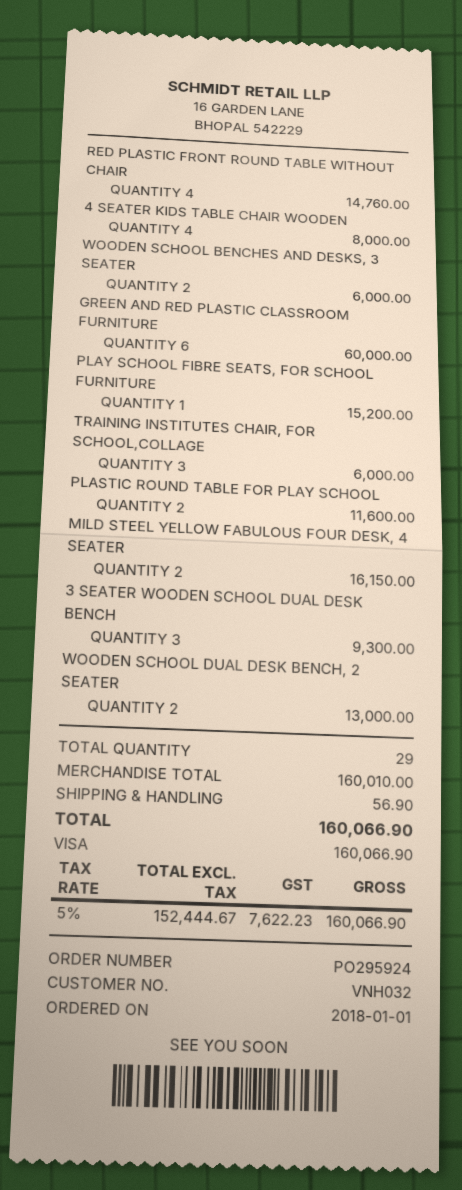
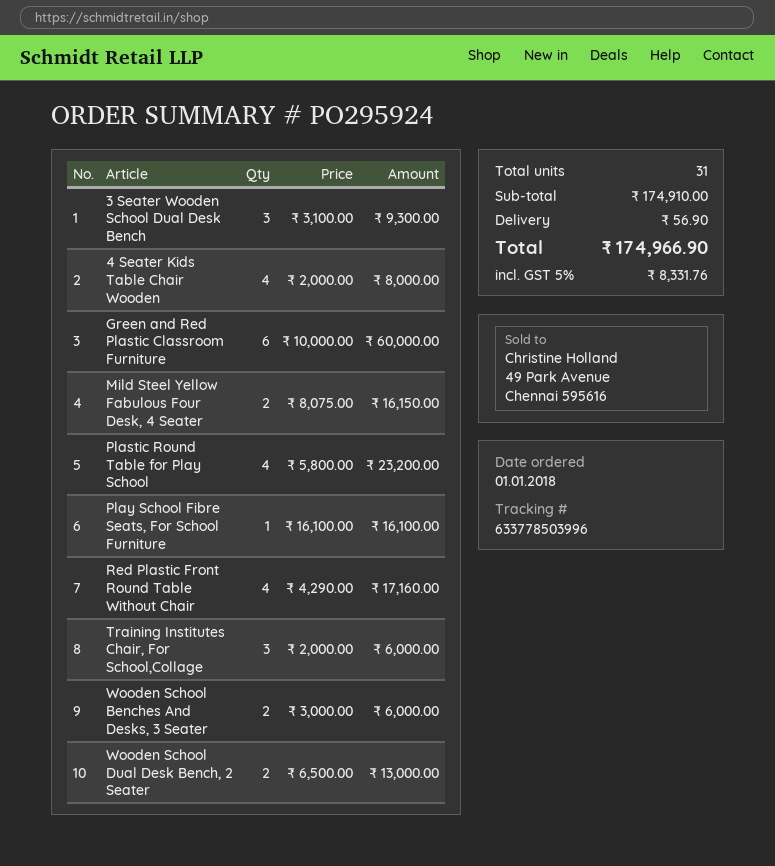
RED PLASTIC FRONT ROUND TABLE WITHOUT CHAIR: 4 for 14760.00 -> 4 for 17160.00
PLAY SCHOOL FIBRE SEATS, FOR SCHOOL FURNITURE: 1 for 15200.00 -> 1 for 16100.00
PLASTIC ROUND TABLE FOR PLAY SCHOOL: 2 for 11600.00 -> 4 for 23200.00
total quantity: 29 -> 31
subtotal: 160010.00 -> 174910.00
tax: 5% = 7622.23 -> 5% = 8331.76
total: 160066.90 -> 174966.90

